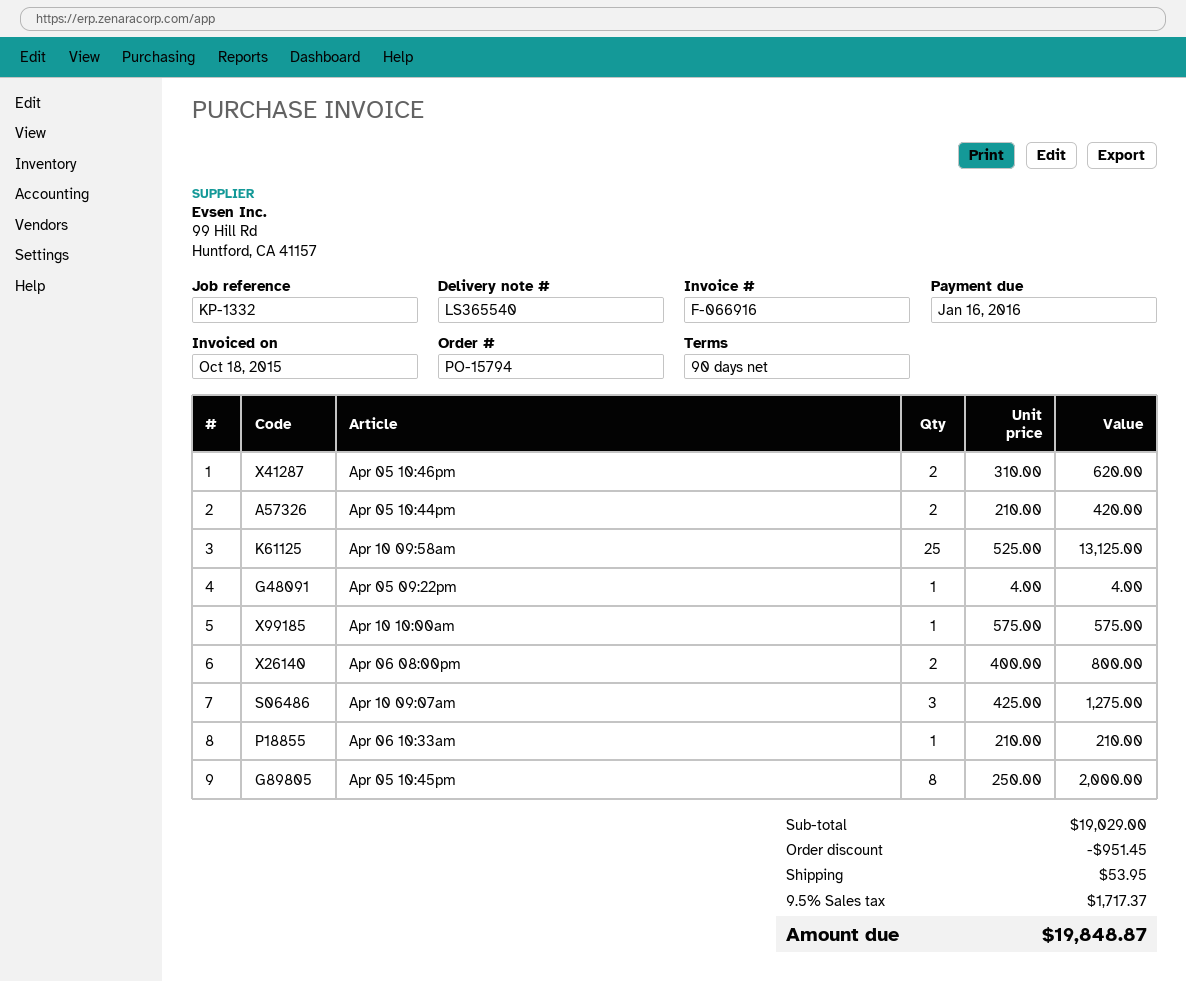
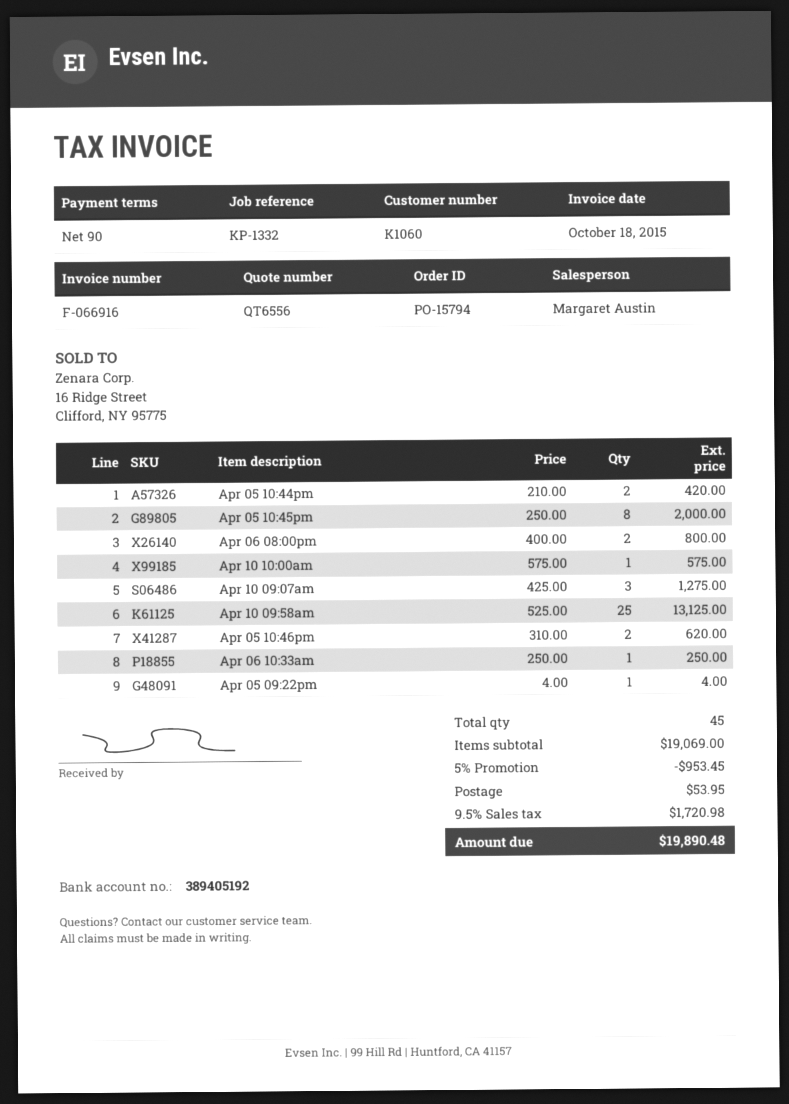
Apr 06 10:33am: 1 x 210.00 = 210.00 -> 1 x 250.00 = 250.00
subtotal: 19029.00 -> 19069.00
discount: 951.45 -> 953.45
tax: 9.5% = 1717.37 -> 9.5% = 1720.98
total: 19848.87 -> 19890.48

